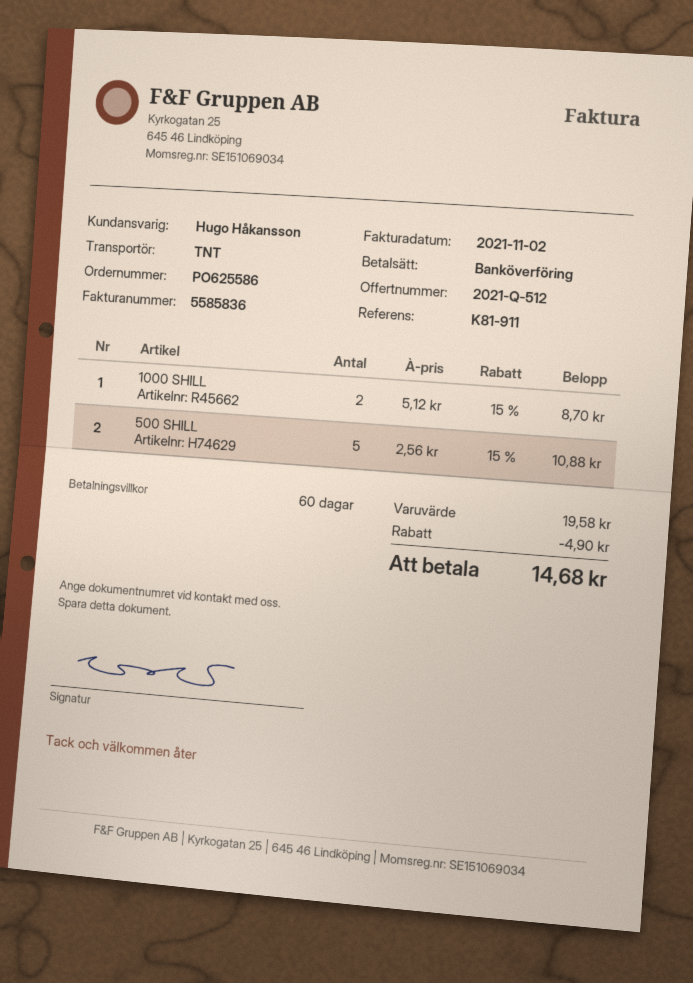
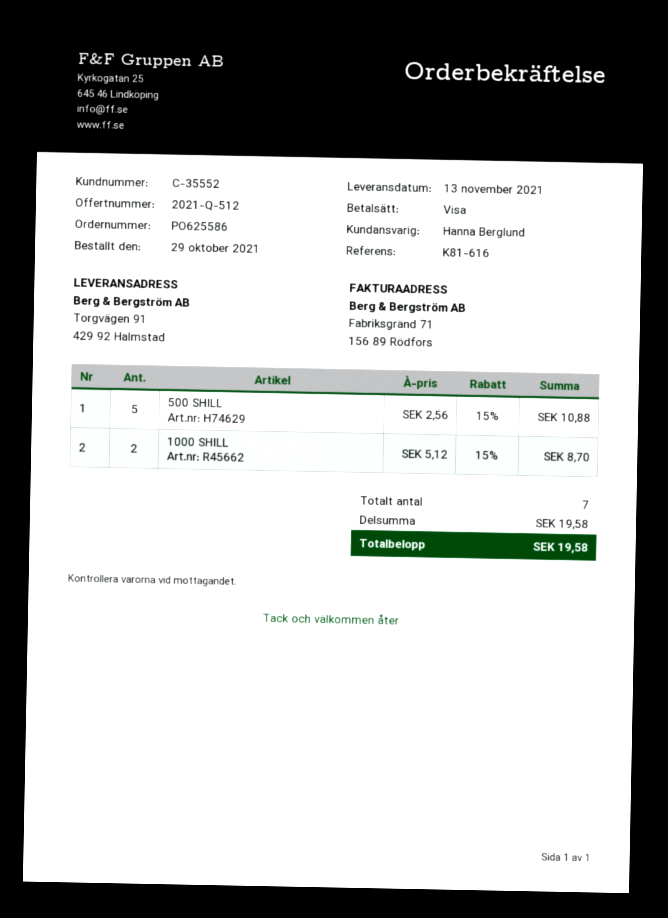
reference: K81-911 -> K81-616
sales rep: Hugo Håkansson -> Hanna Berglund
payment method: bank transfer -> Visa
discount: 4.90 -> none
total: 14.68 -> 19.58

